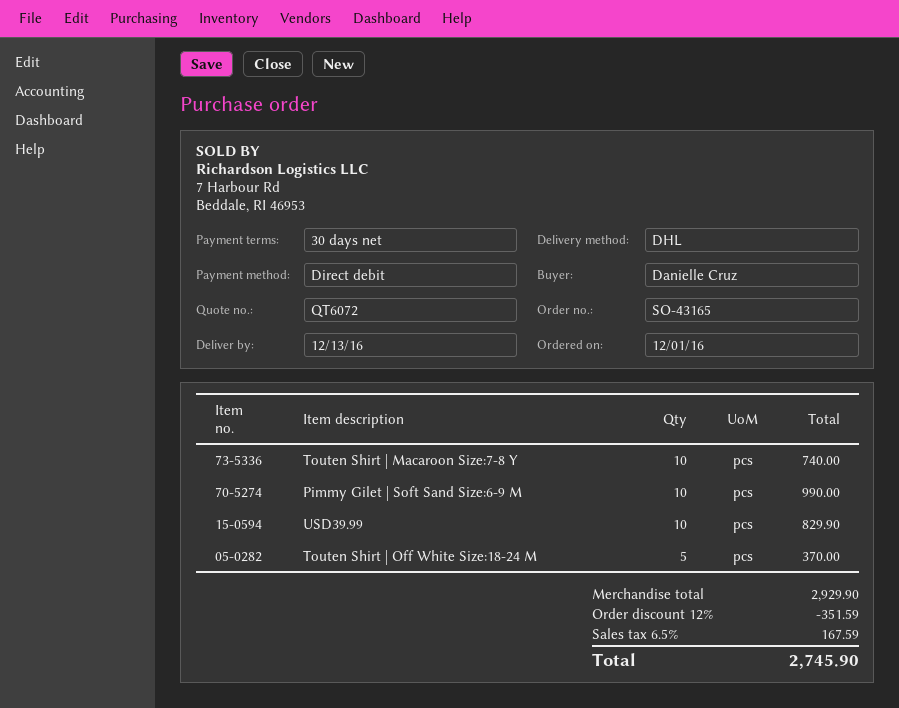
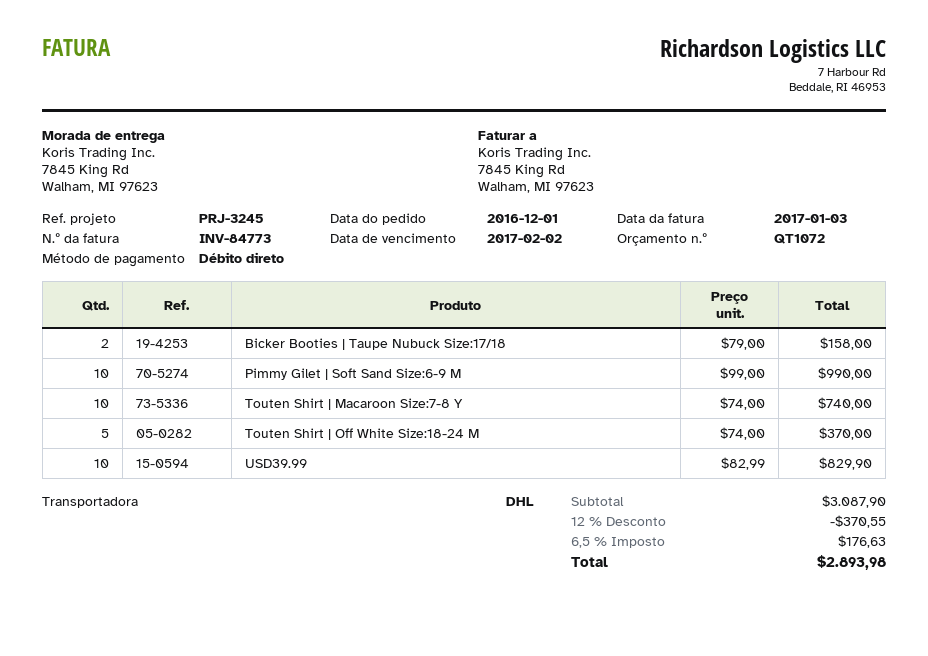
quote number: QT6072 -> QT1072
Bicker Booties | Taupe Nubuck Size:17/18: none -> 2 for 158.00
subtotal: 2929.90 -> 3087.90
discount: 12% = 351.59 -> 12% = 370.55
tax: 6.5% = 167.59 -> 6.5% = 176.63
total: 2745.90 -> 2893.98

